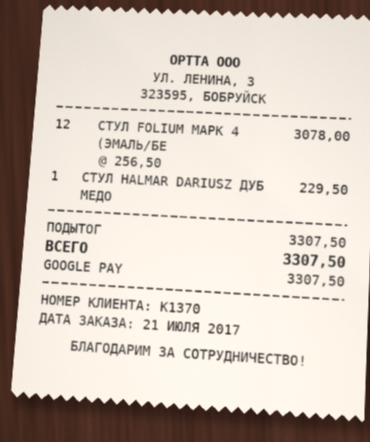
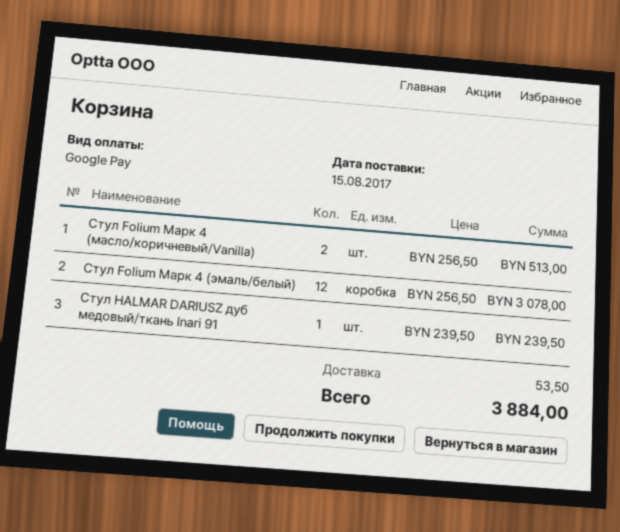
СТУЛ HALMAR DARIUSZ ДУБ МЕДО: 1 x 229.50 = 229.50 -> 1 x 239.50 = 239.50
Стул Folium Марк 4 (масло/коричневый/Vanilla): none -> 2 x 256.50 = 513.00
shipping: none -> 53.50
total: 3307.50 -> 3884.00

